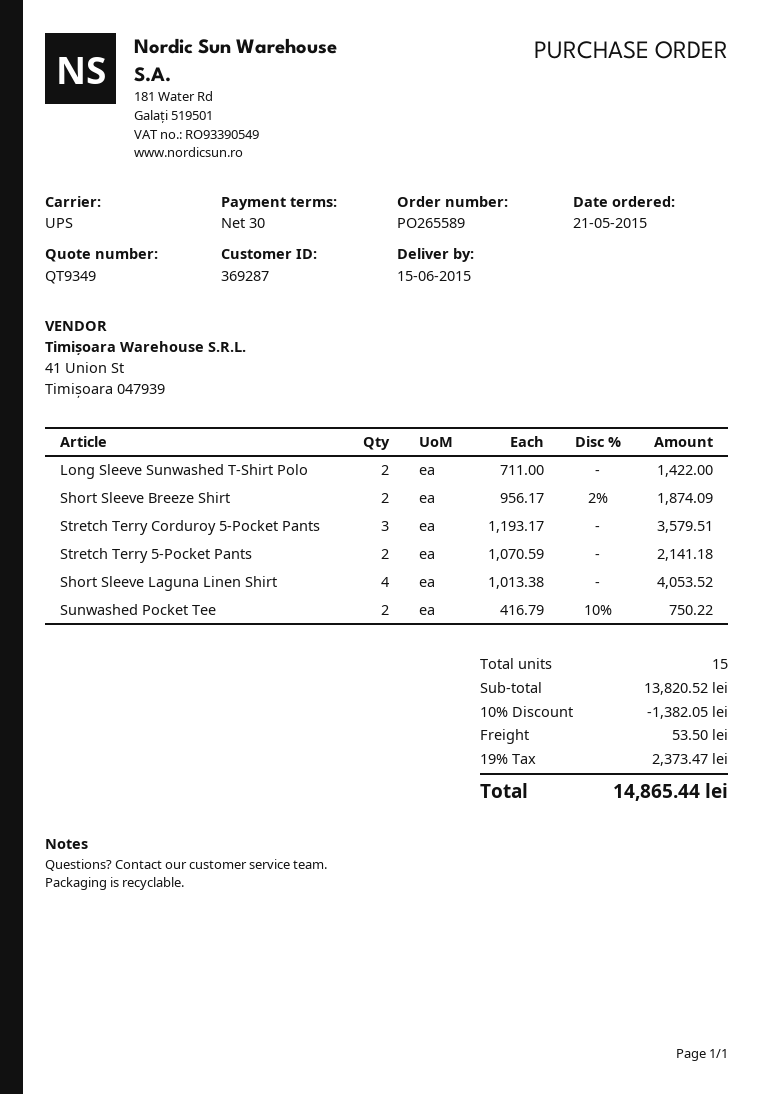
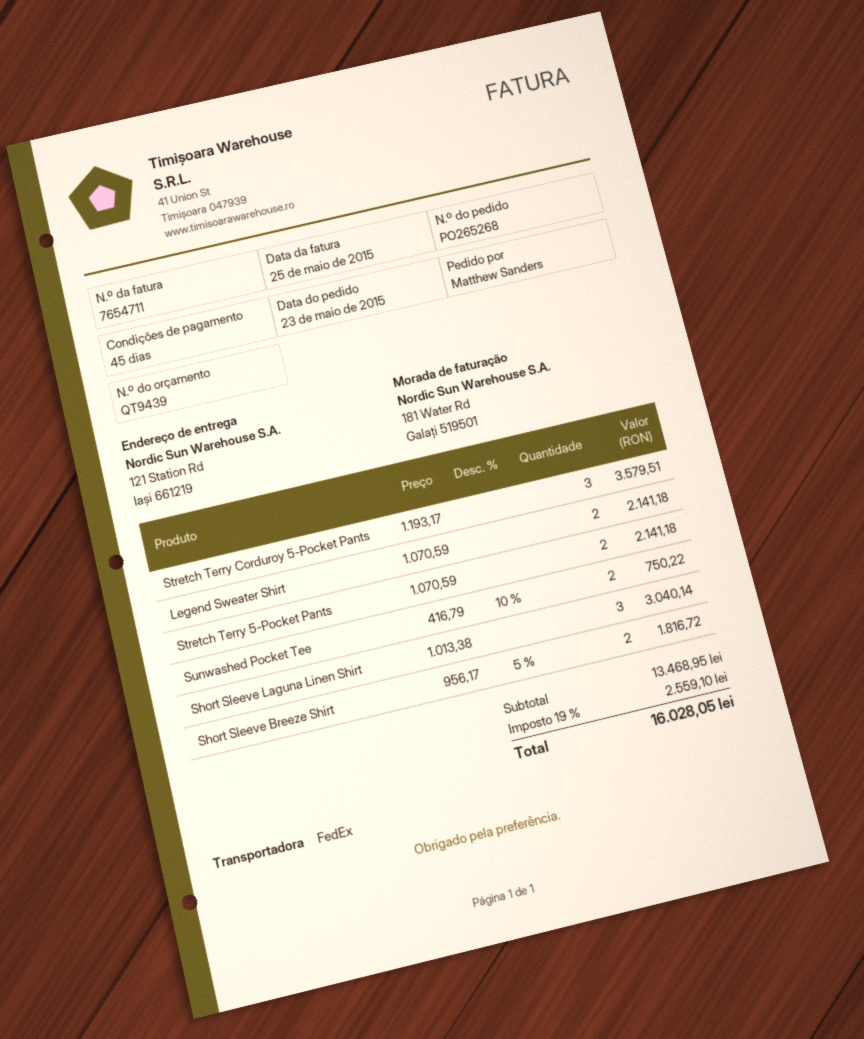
quote number: QT9349 -> QT9439
order number: PO265589 -> PO265268
order date: 2015-05-21 -> 2015-05-23
payment terms: 30 days -> 45 days
shipping method: UPS -> FedEx
Long Sleeve Sunwashed T-Shirt Polo: 2 x 711.00 = 1422.00 -> none
Short Sleeve Breeze Shirt: 2 x 956.17 - 2% = 1874.09 -> 2 x 956.17 - 5% = 1816.72
Short Sleeve Laguna Linen Shirt: 4 x 1013.38 = 4053.52 -> 3 x 1013.38 = 3040.14
Legend Sweater Shirt: none -> 2 x 1070.59 = 2141.18
subtotal: 13820.52 -> 13468.95
discount: 10% = 1382.05 -> none
shipping: 53.50 -> none
tax: 19% = 2373.47 -> 19% = 2559.10
total: 14865.44 -> 16028.05

